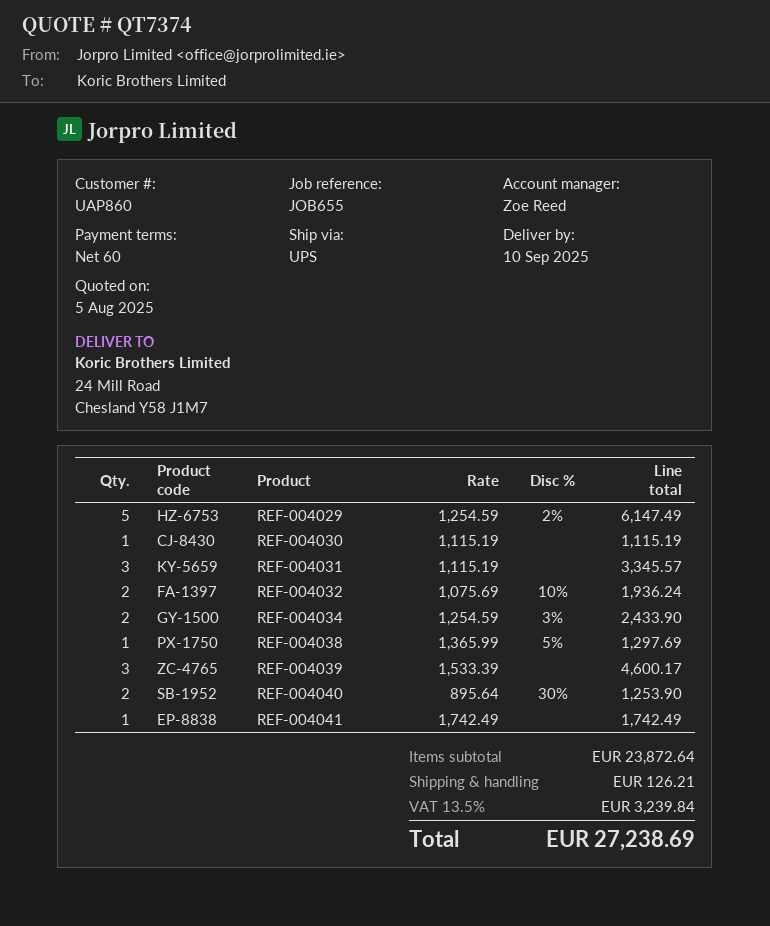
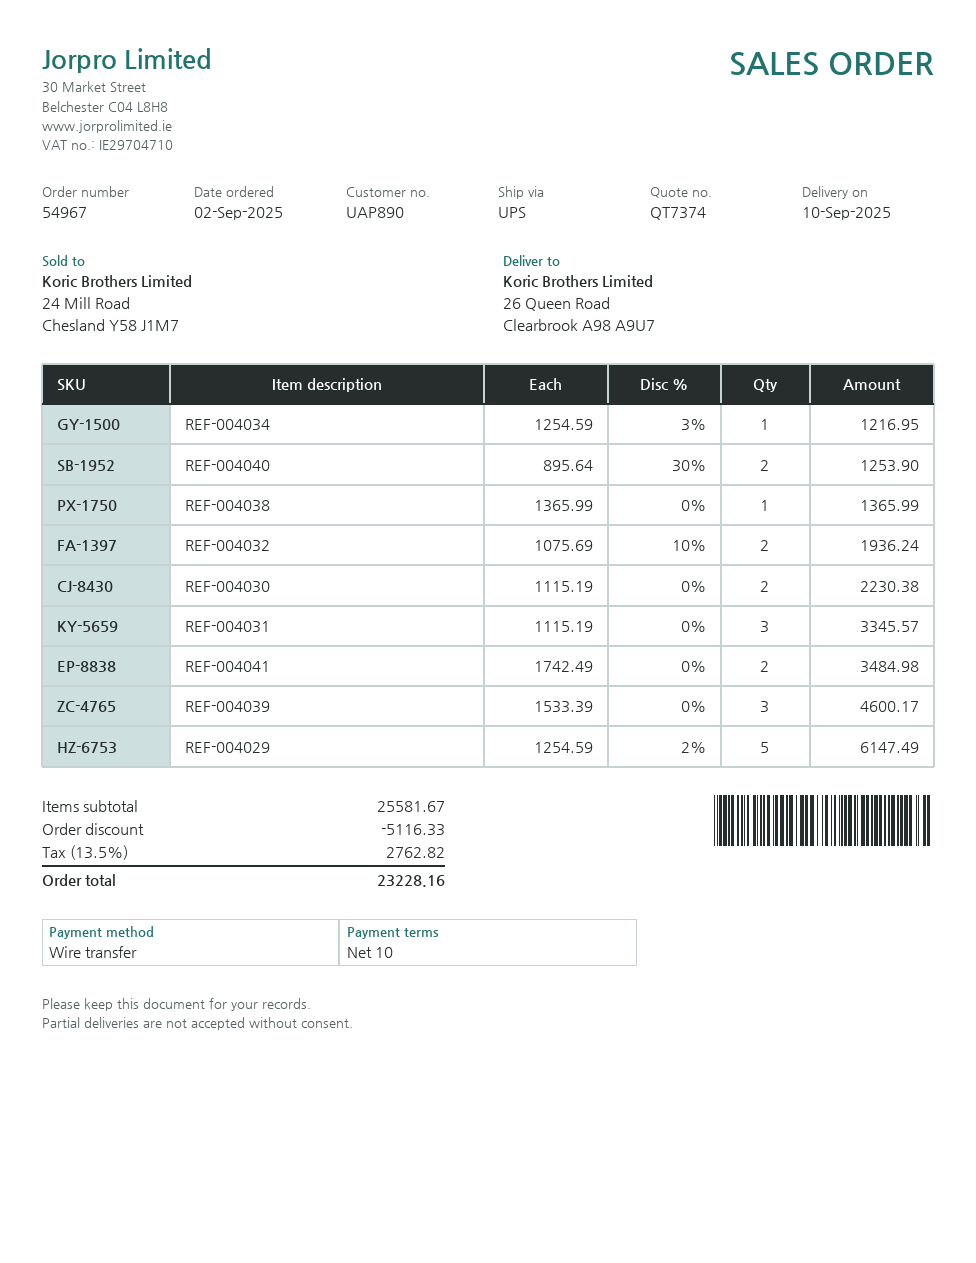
payment terms: 60 days -> 10 days
customer number: UAP860 -> UAP890
ship to: 24 Mill Road, Chesland Y58 J1M7 -> 26 Queen Road, Clearbrook A98 A9U7
REF-004030: 1 x 1115.19 = 1115.19 -> 2 x 1115.19 = 2230.38
REF-004034: 2 x 1254.59 - 3% = 2433.90 -> 1 x 1254.59 - 3% = 1216.95
REF-004038: 1 x 1365.99 - 5% = 1297.69 -> 1 x 1365.99 = 1365.99
REF-004041: 1 x 1742.49 = 1742.49 -> 2 x 1742.49 = 3484.98
subtotal: 23872.64 -> 25581.67
discount: none -> 5116.33
shipping: 126.21 -> none
tax: 13.5% = 3239.84 -> 13.5% = 2762.82
total: 27238.69 -> 23228.16

